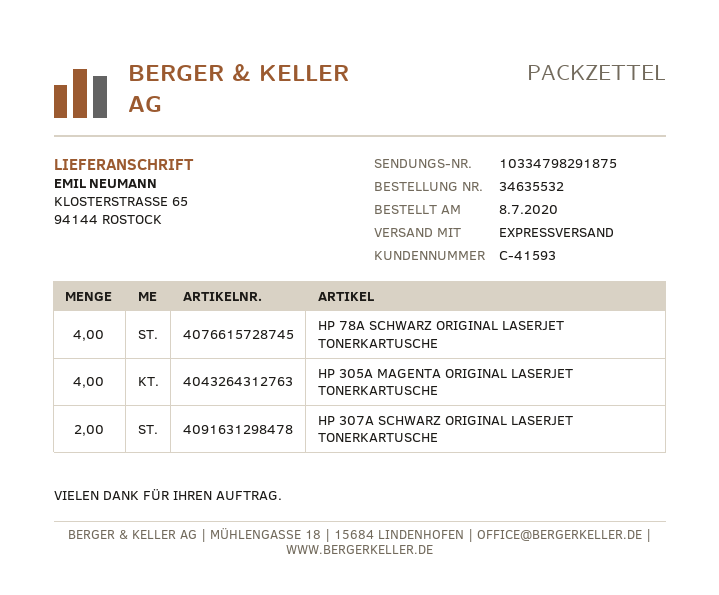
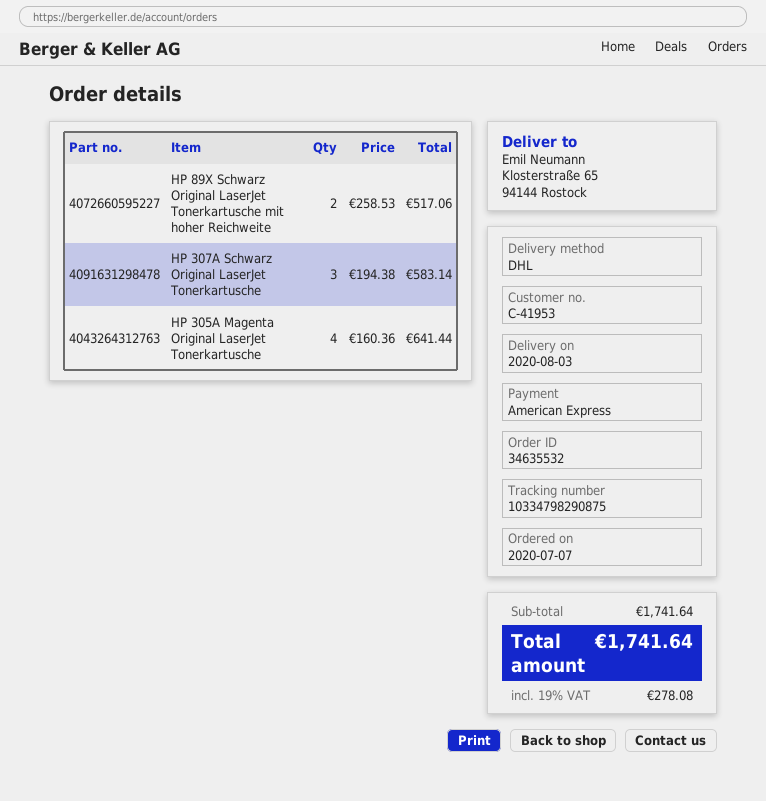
order date: 2020-07-08 -> 2020-07-07
customer number: C-41593 -> C-41953
shipping method: express -> DHL
tracking number: 10334798291875 -> 10334798290875
HP 78A SCHWARZ ORIGINAL LASERJET TONERKARTUSCHE: 4 -> none
HP 307A SCHWARZ ORIGINAL LASERJET TONERKARTUSCHE: 2 -> 3
HP 89X Schwarz Original LaserJet Tonerkartusche mit hoher Reichweite: none -> 2

